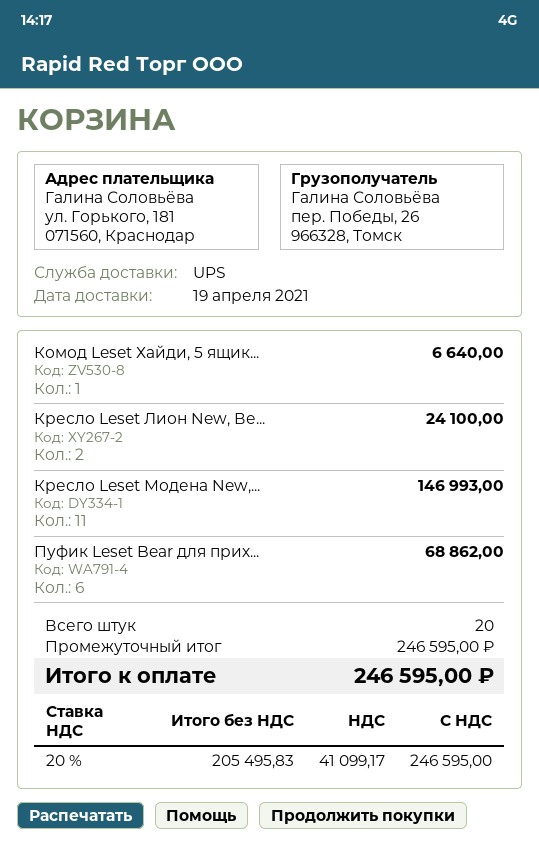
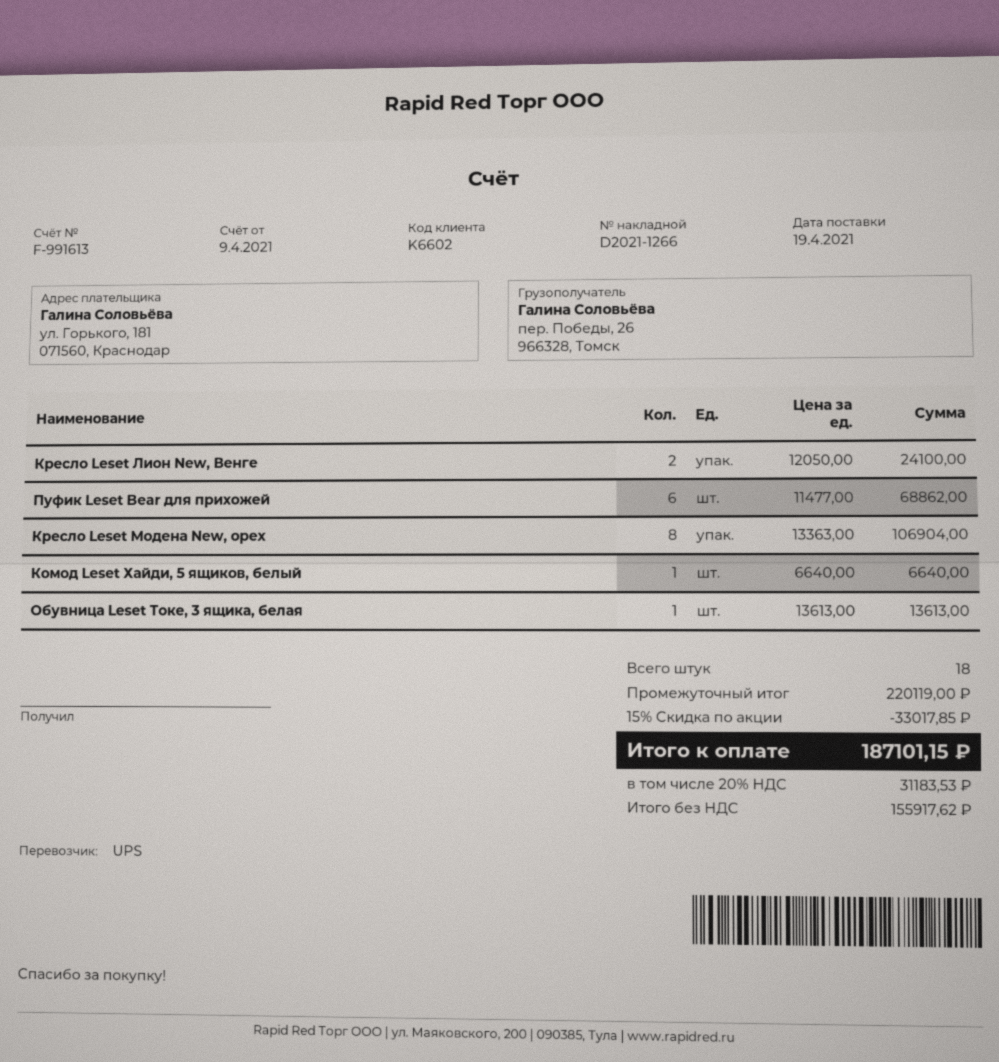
Кресло Leset Модена New,...: 11 for 146993.00 -> 8 for 106904.00
Обувница Leset Токе, 3 ящика, белая: none -> 1 for 13613.00
total quantity: 20 -> 18
subtotal: 246595.00 -> 220119.00
discount: none -> 15% = 33017.85
net: 205495.83 -> 155917.62
tax: 20% = 41099.17 -> 20% = 31183.53
total: 246595.00 -> 187101.15

